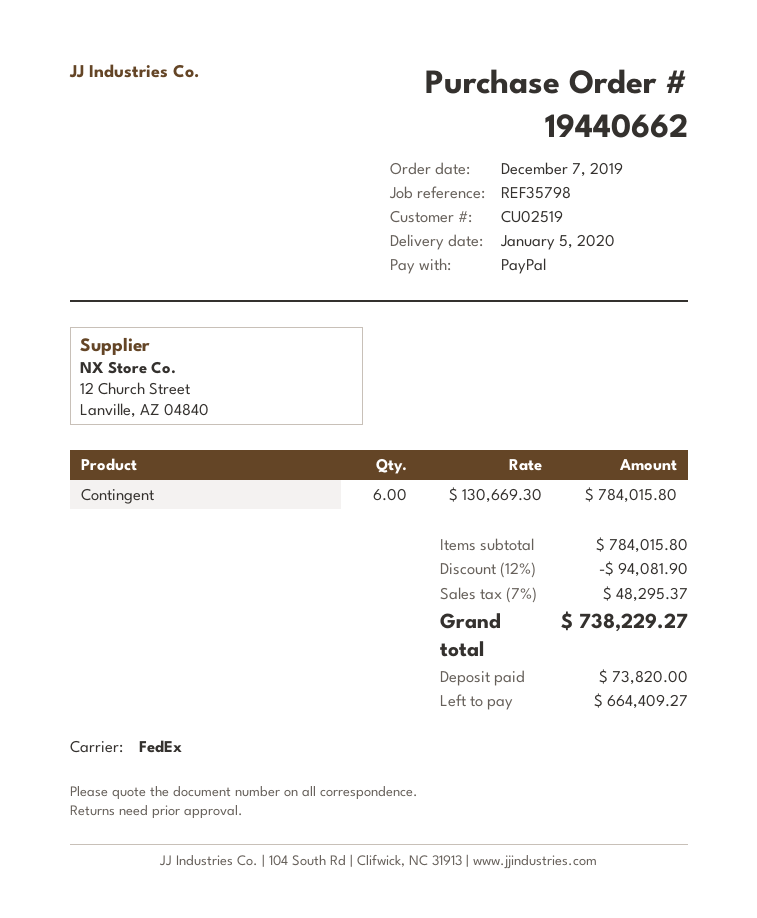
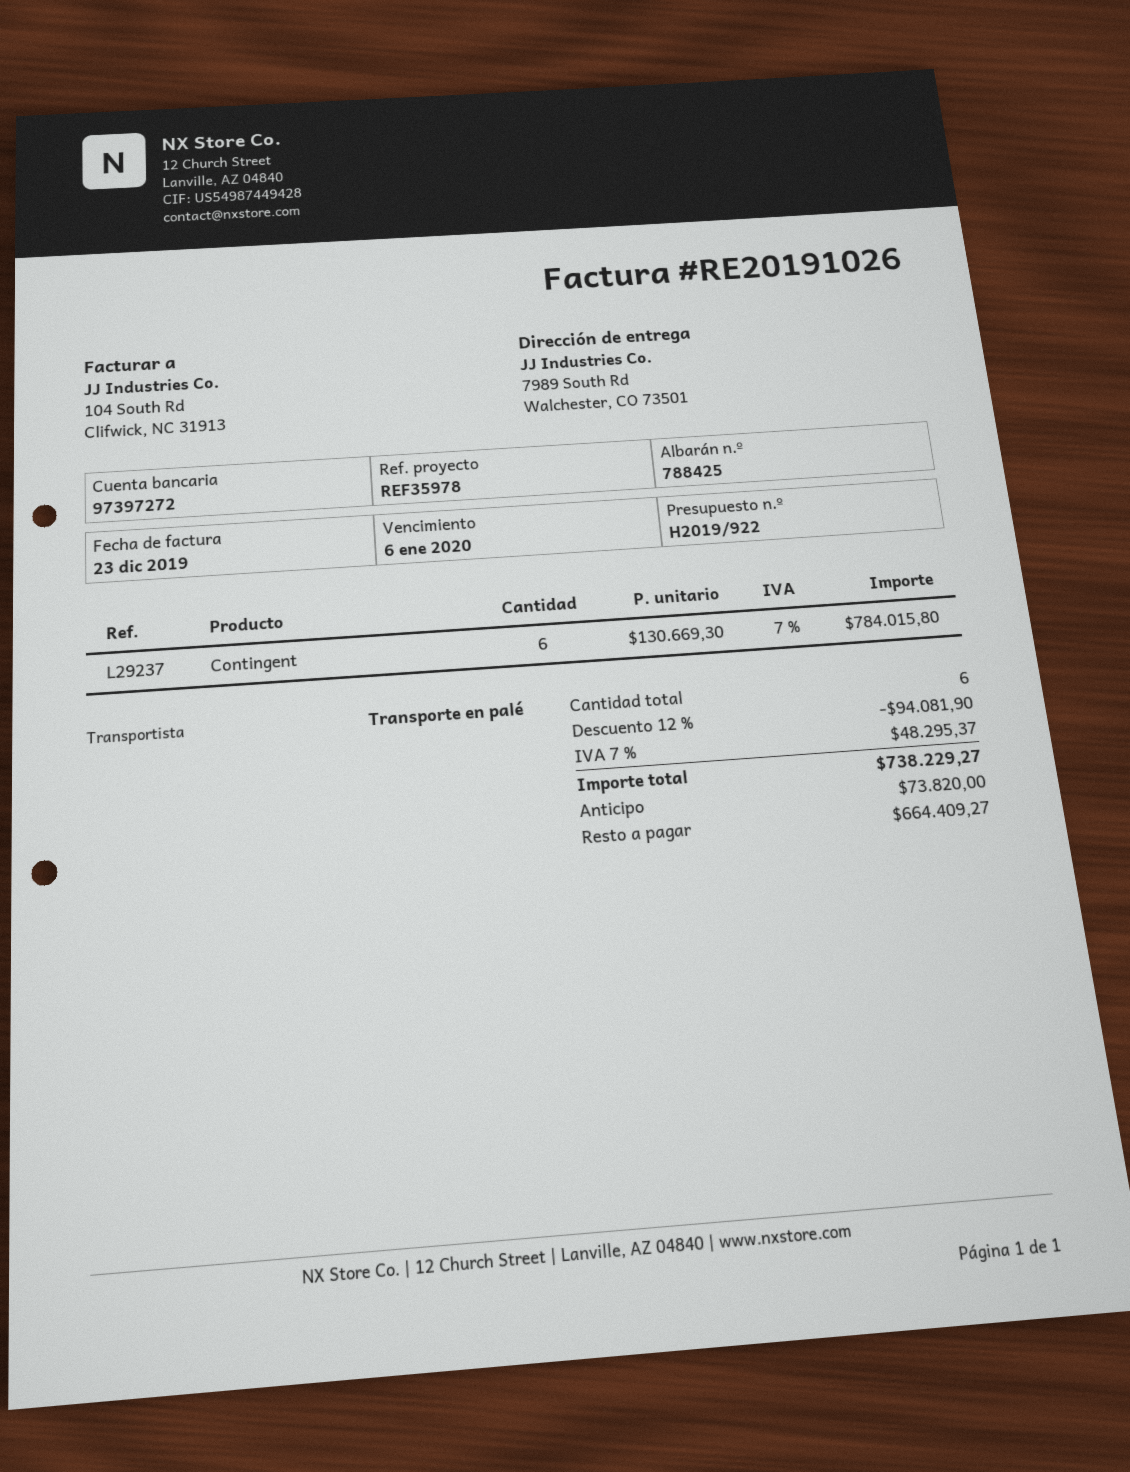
reference: REF35798 -> REF35978
shipping method: FedEx -> pallet freight

